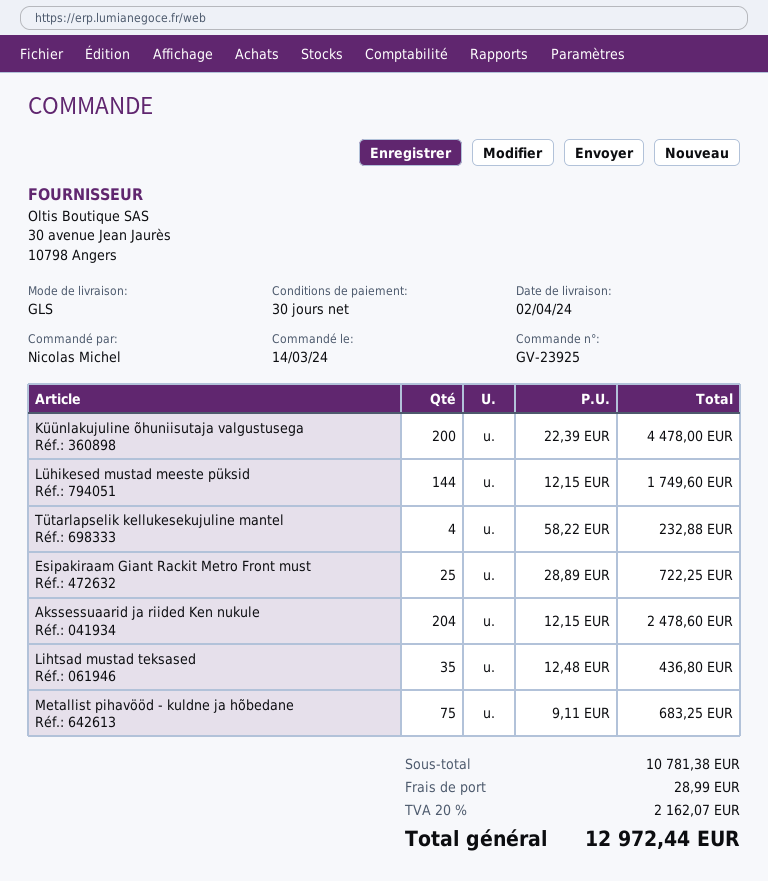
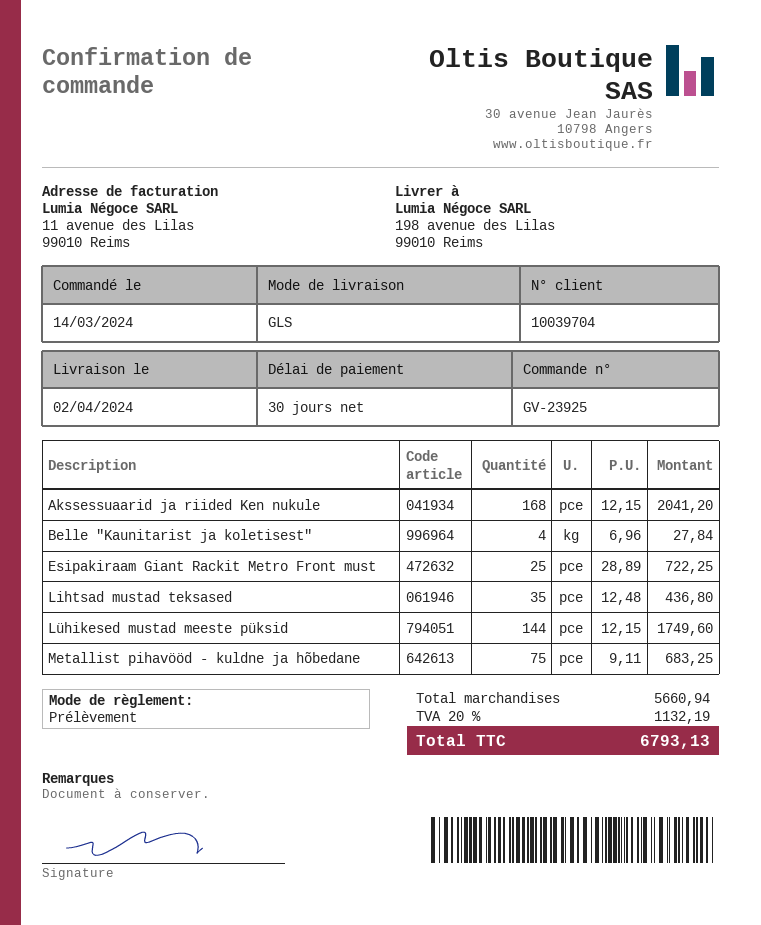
Küünlakujuline õhuniisutaja valgustusega: 200 x 22.39 = 4478.00 -> none
Tütarlapselik kellukesekujuline mantel: 4 x 58.22 = 232.88 -> none
Akssessuaarid ja riided Ken nukule: 204 x 12.15 = 2478.60 -> 168 x 12.15 = 2041.20
Belle "Kaunitarist ja koletisest": none -> 4 x 6.96 = 27.84
subtotal: 10781.38 -> 5660.94
shipping: 28.99 -> none
tax: 20% = 2162.07 -> 20% = 1132.19
total: 12972.44 -> 6793.13

